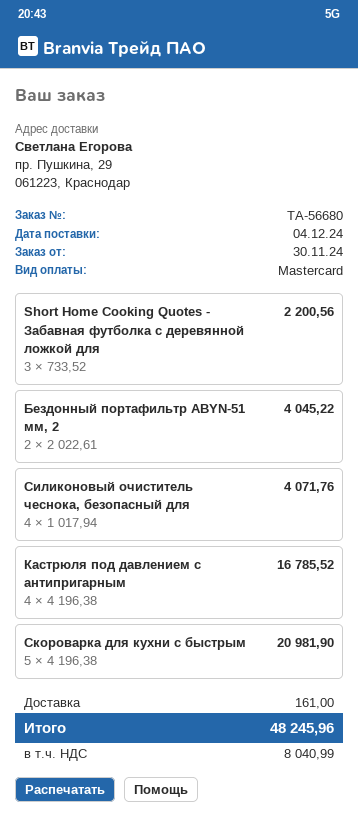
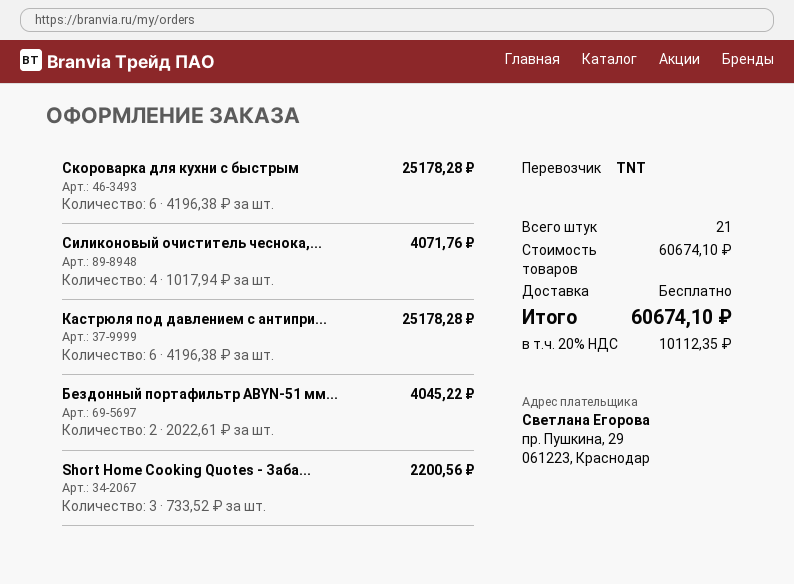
Кастрюля под давлением с антипригарным: 4 x 4196.38 = 16785.52 -> 6 x 4196.38 = 25178.28
Скороварка для кухни с быстрым: 5 x 4196.38 = 20981.90 -> 6 x 4196.38 = 25178.28
shipping: 161.00 -> 0.00
tax: 8040.99 -> 10112.35
total: 48245.96 -> 60674.10

